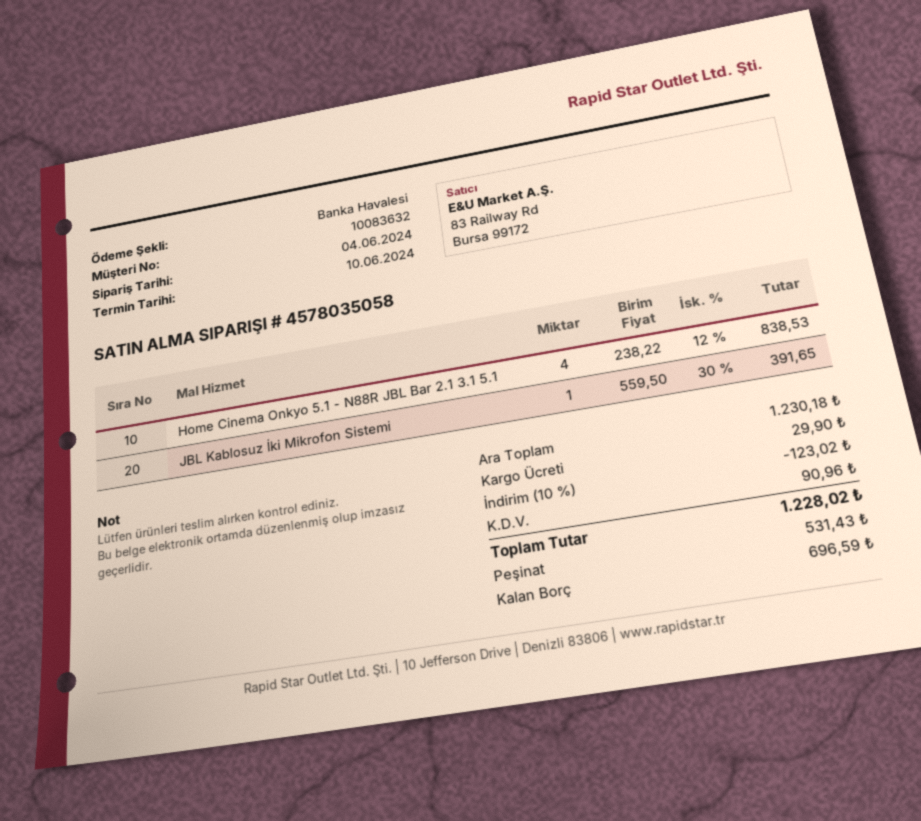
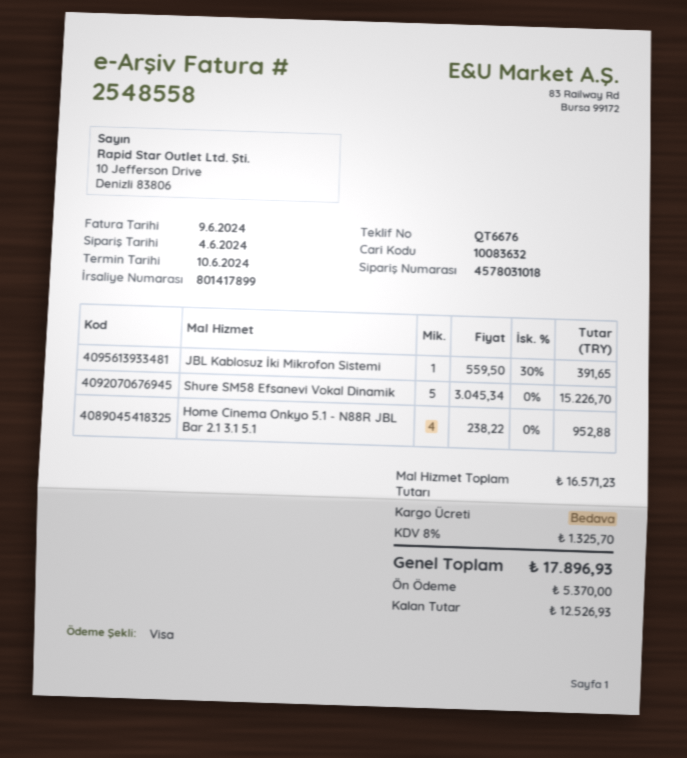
order number: 4578035058 -> 4578031018
payment method: bank transfer -> Visa
Home Cinema Onkyo 5.1 - N88R JBL Bar 2.1 3.1 5.1: 4 x 238.22 - 12% = 838.53 -> 4 x 238.22 = 952.88
Shure SM58 Efsanevi Vokal Dinamik: none -> 5 x 3045.34 = 15226.70
subtotal: 1230.18 -> 16571.23
discount: 10% = 123.02 -> none
shipping: 29.90 -> 0.00
tax: 90.96 -> 1325.70
total: 1228.02 -> 17896.93
deposit: 531.43 -> 5370.00
balance: 696.59 -> 12526.93

